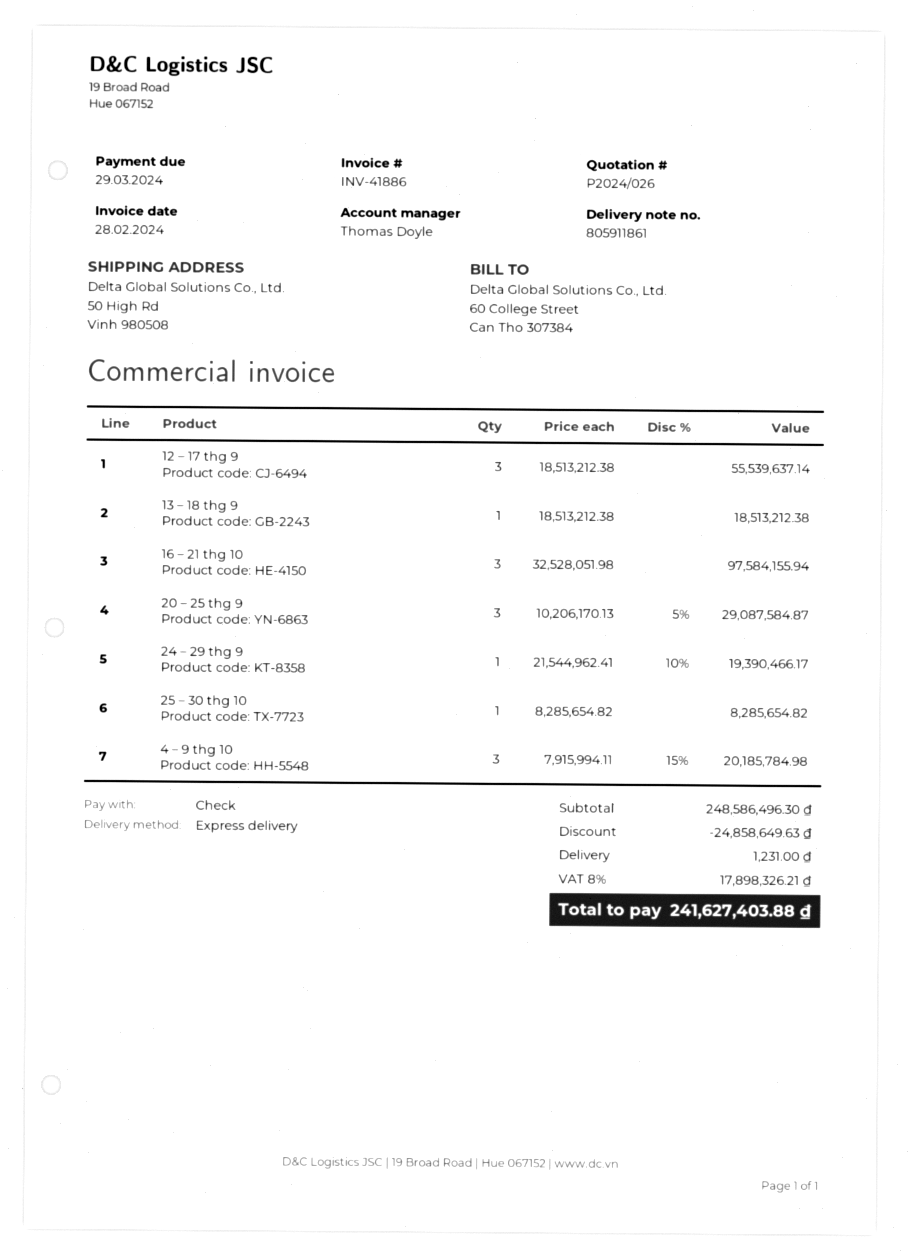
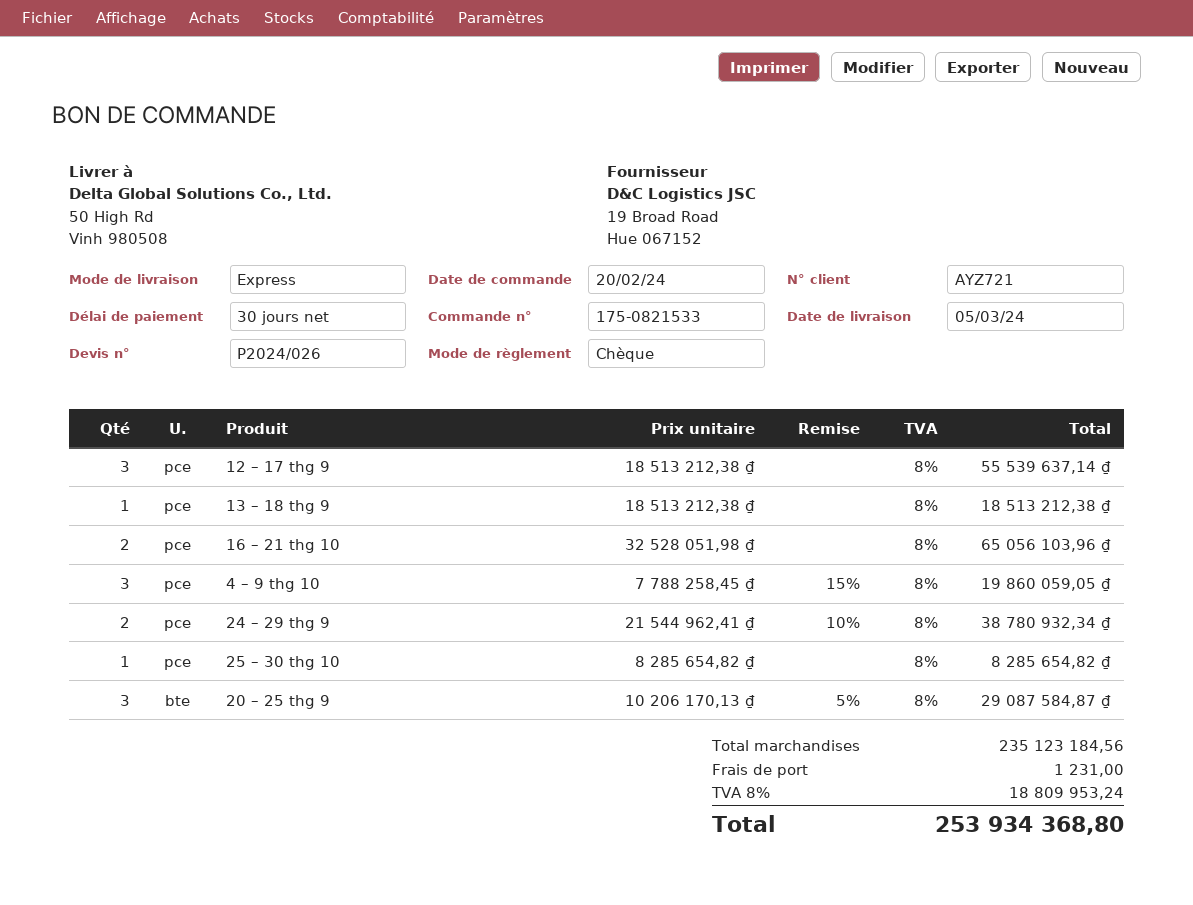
16 – 21 thg 10: 3 x 32528051.98 = 97584155.94 -> 2 x 32528051.98 = 65056103.96
24 – 29 thg 9: 1 x 21544962.41 - 10% = 19390466.17 -> 2 x 21544962.41 - 10% = 38780932.34
4 – 9 thg 10: 3 x 7915994.11 - 15% = 20185784.98 -> 3 x 7788258.45 - 15% = 19860059.05
subtotal: 248586496.30 -> 235123184.56
discount: 24858649.63 -> none
tax: 8% = 17898326.21 -> 8% = 18809953.24
total: 241627403.88 -> 253934368.80

